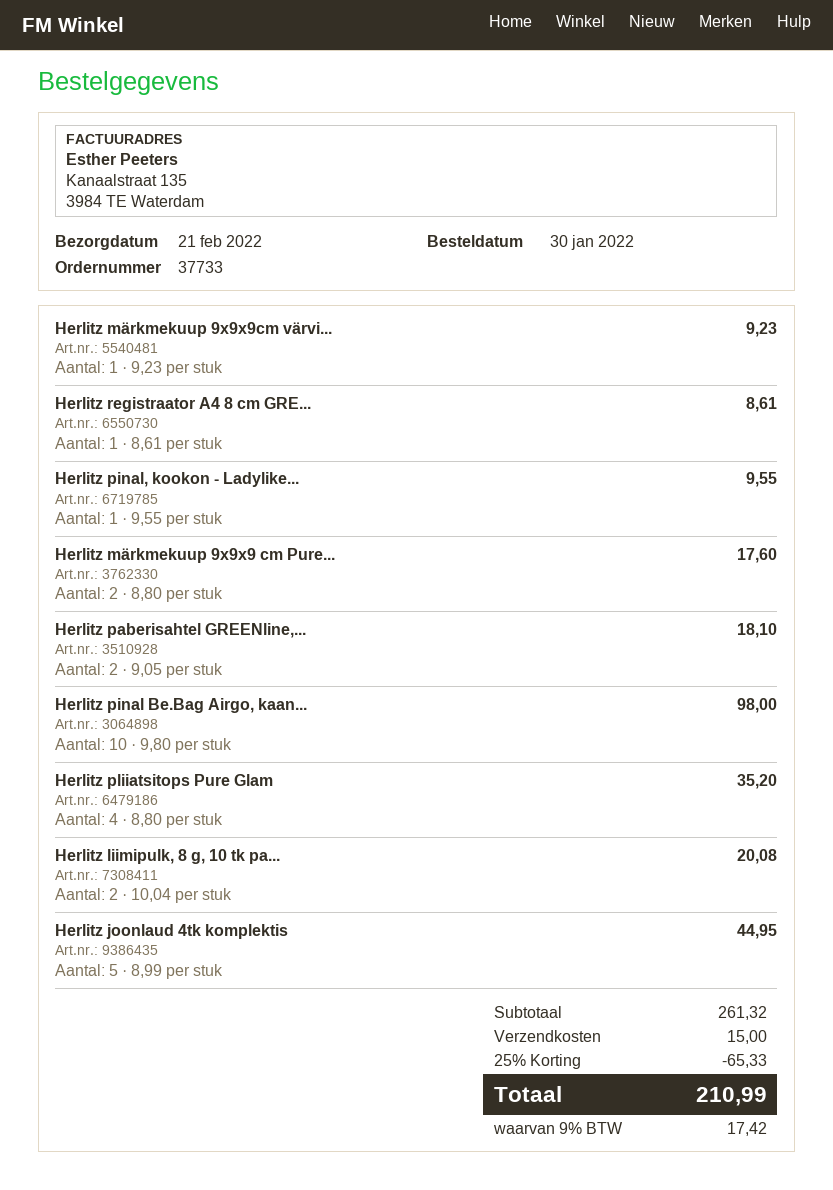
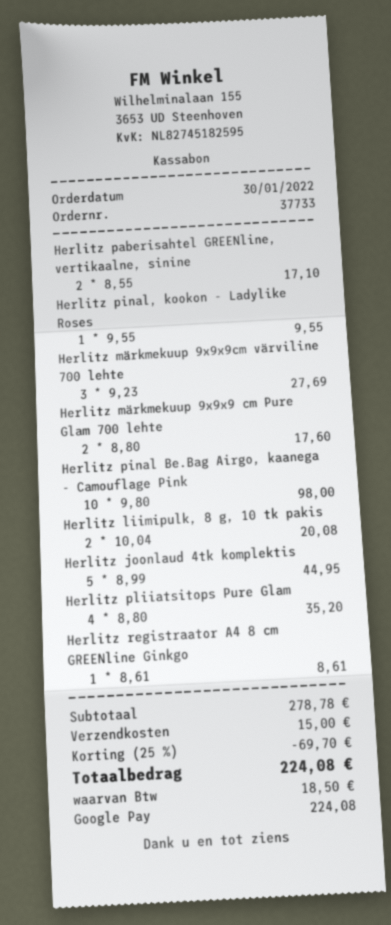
Herlitz märkmekuup 9x9x9cm värvi...: 1 x 9.23 = 9.23 -> 3 x 9.23 = 27.69
Herlitz paberisahtel GREENline,...: 2 x 9.05 = 18.10 -> 2 x 8.55 = 17.10
subtotal: 261.32 -> 278.78
discount: 25% = 65.33 -> 25% = 69.70
tax: 17.42 -> 18.50
total: 210.99 -> 224.08

